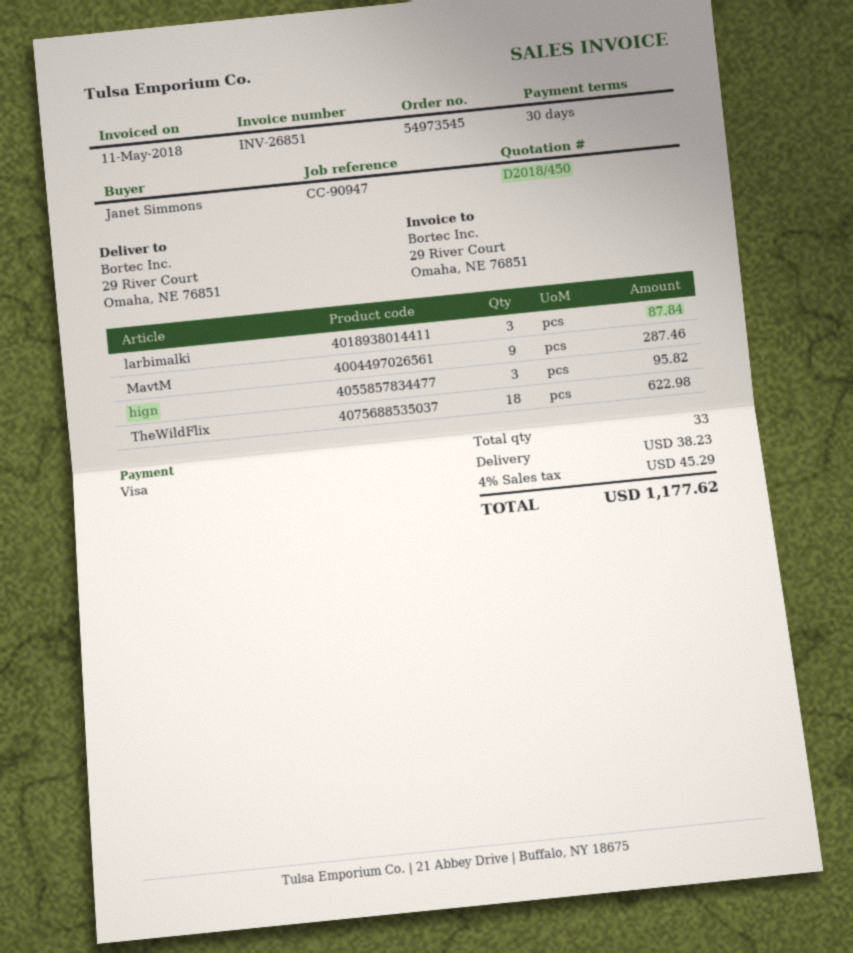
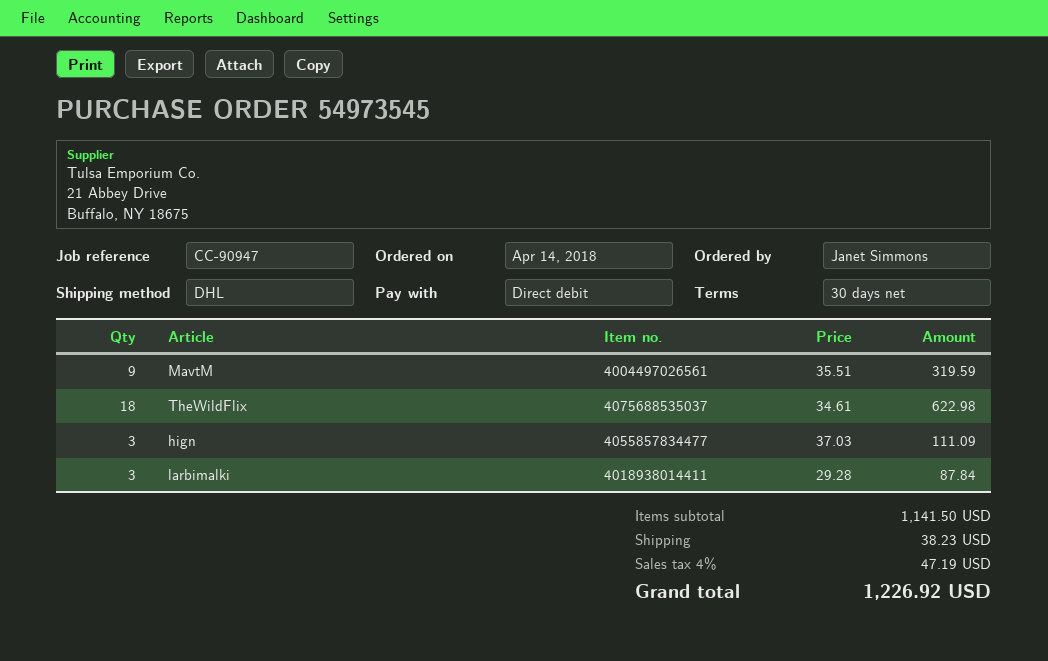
payment method: Visa -> direct debit
MavtM: 9 for 287.46 -> 9 for 319.59
hign: 3 for 95.82 -> 3 for 111.09
tax: 4% = 45.29 -> 4% = 47.19
total: 1177.62 -> 1226.92

